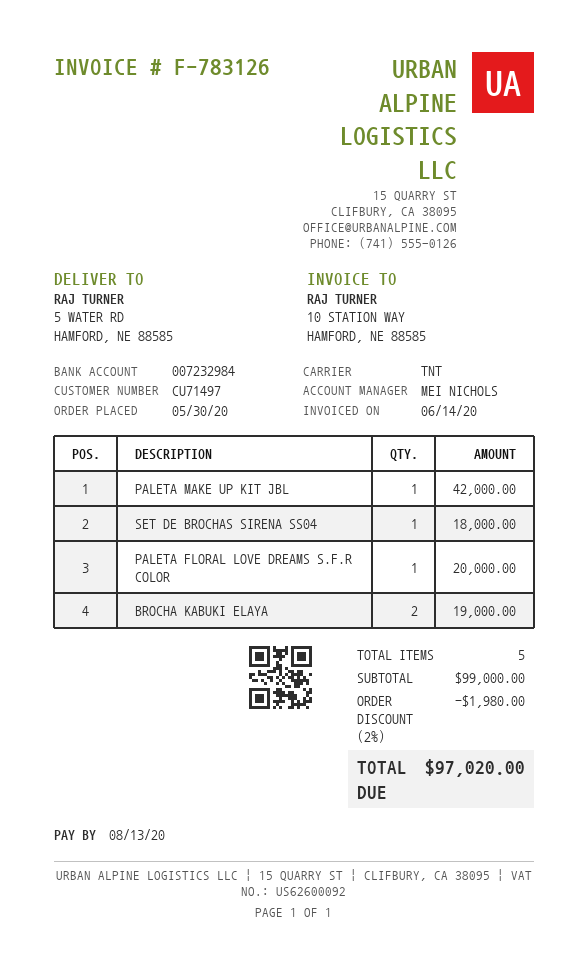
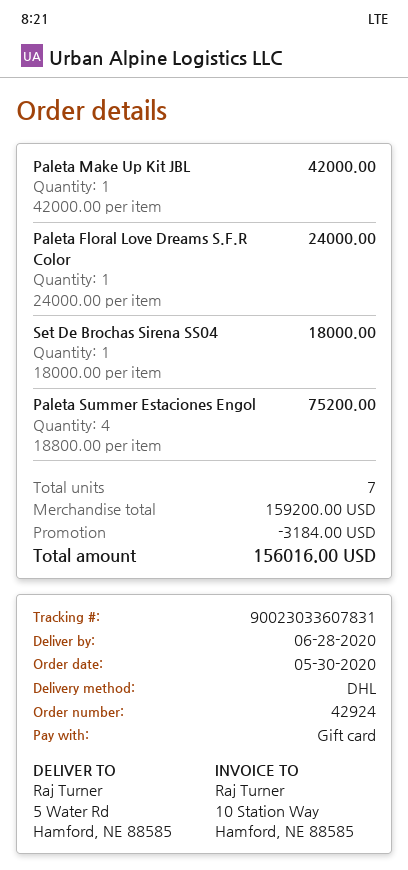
shipping method: TNT -> DHL
PALETA FLORAL LOVE DREAMS S.F.R COLOR: 1 for 20000.00 -> 1 for 24000.00
BROCHA KABUKI ELAYA: 2 for 19000.00 -> none
Paleta Summer Estaciones Engol: none -> 4 for 75200.00
total quantity: 5 -> 7
subtotal: 99000.00 -> 159200.00
discount: 1980.00 -> 3184.00
total: 97020.00 -> 156016.00

